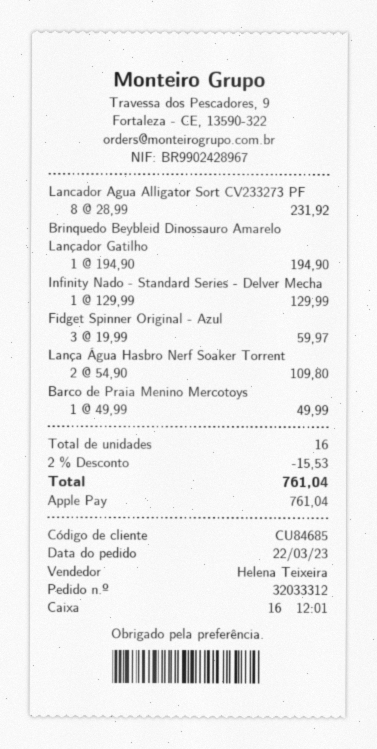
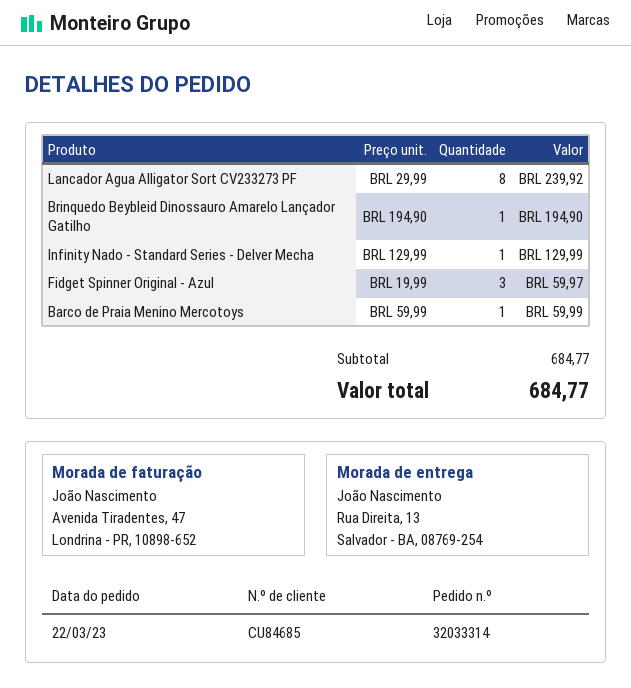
order number: 32033312 -> 32033314
Lancador Agua Alligator Sort CV233273 PF: 8 x 28.99 = 231.92 -> 8 x 29.99 = 239.92
Lança Água Hasbro Nerf Soaker Torrent: 2 x 54.90 = 109.80 -> none
Barco de Praia Menino Mercotoys: 1 x 49.99 = 49.99 -> 1 x 59.99 = 59.99
discount: 2% = 15.53 -> none
total: 761.04 -> 684.77

